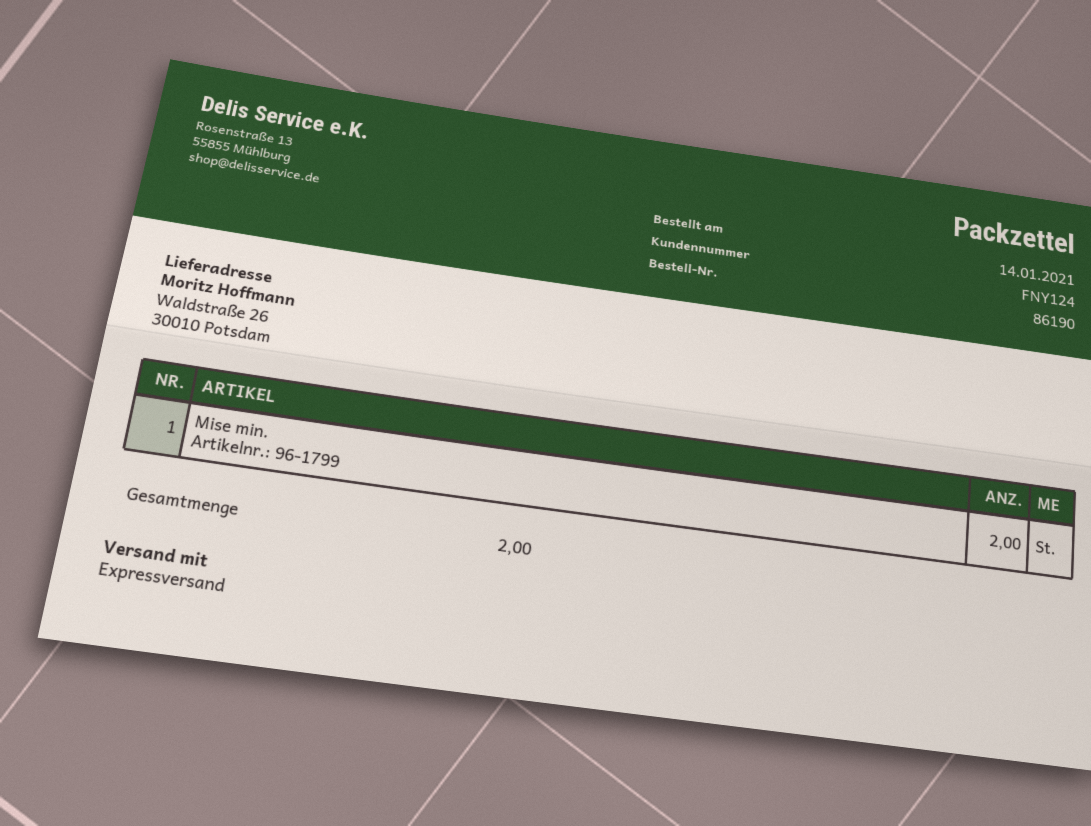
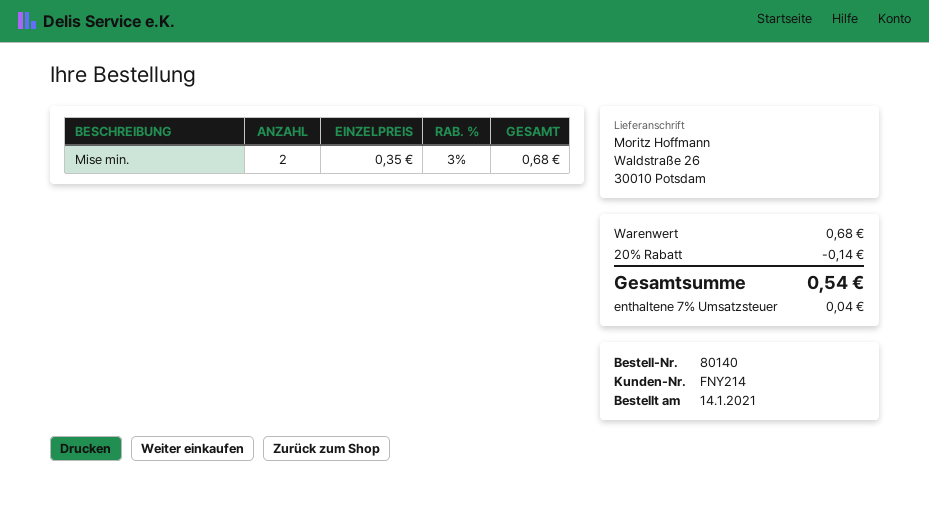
order number: 86190 -> 80140
customer number: FNY124 -> FNY214

